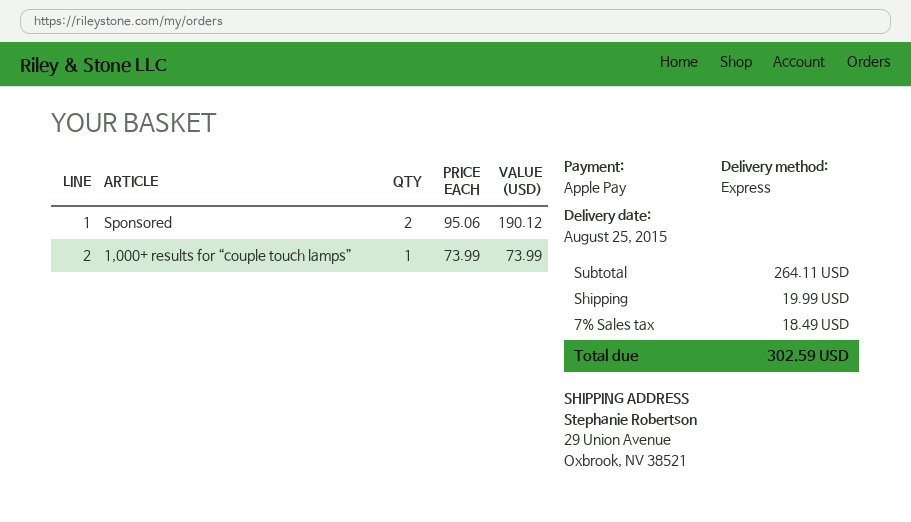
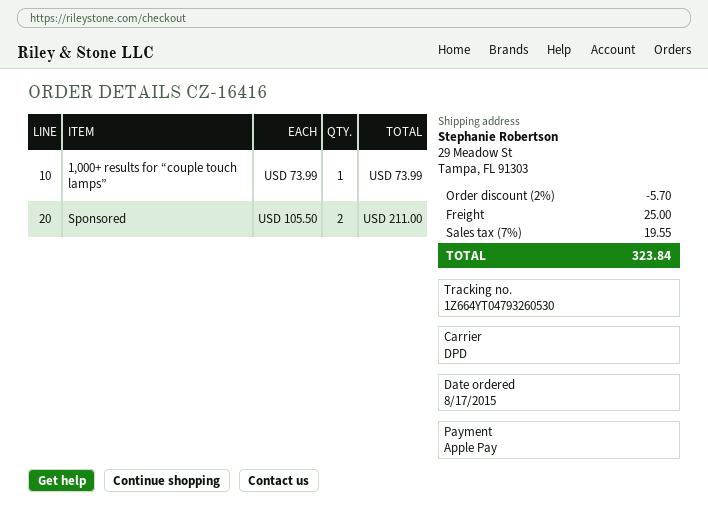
shipping method: express -> DPD
ship to: 29 Union Avenue, Oxbrook, NV 38521 -> 29 Meadow St, Tampa, FL 91303
Sponsored: 2 x 95.06 = 190.12 -> 2 x 105.50 = 211.00
discount: none -> 2% = 5.70
shipping: 19.99 -> 25.00
tax: 7% = 18.49 -> 7% = 19.55
total: 302.59 -> 323.84

